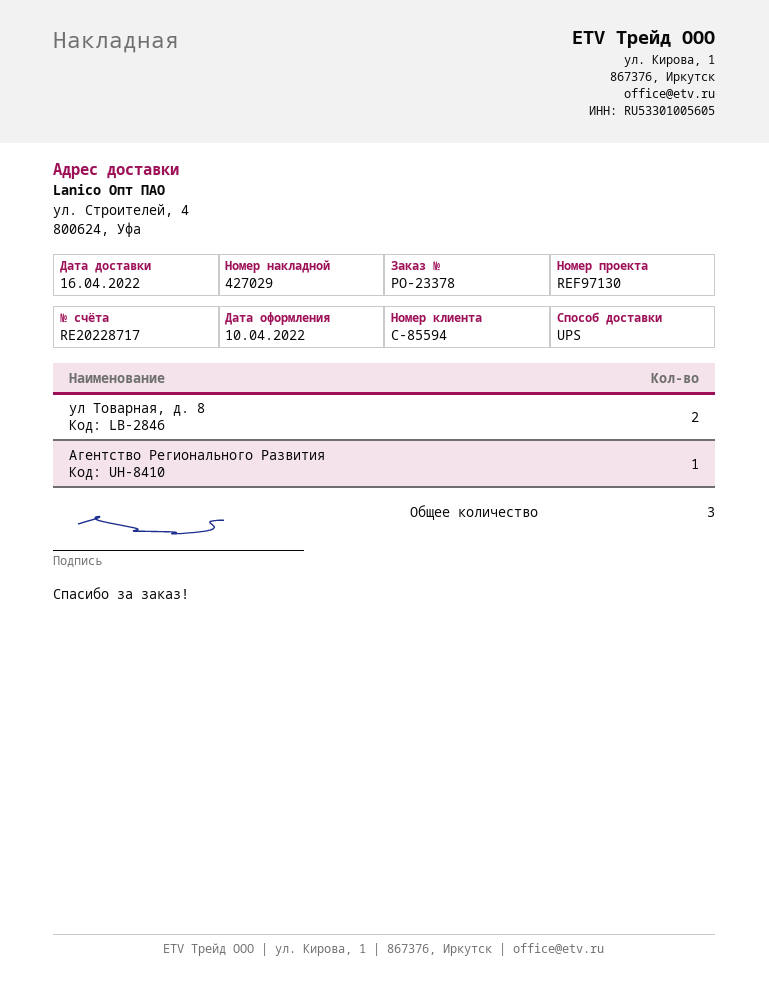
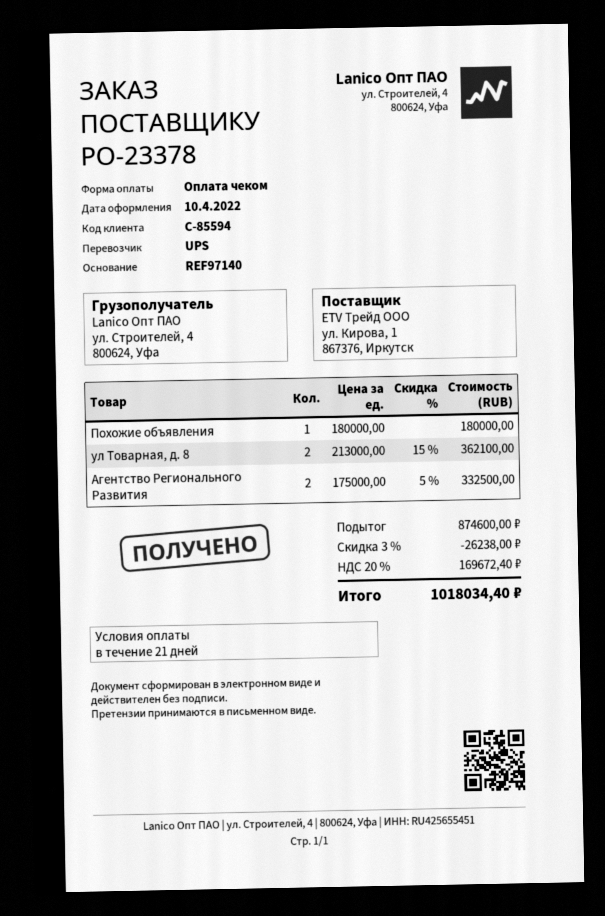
reference: REF97130 -> REF97140
Агентство Регионального Развития: 1 -> 2
Похожие объявления: none -> 1

